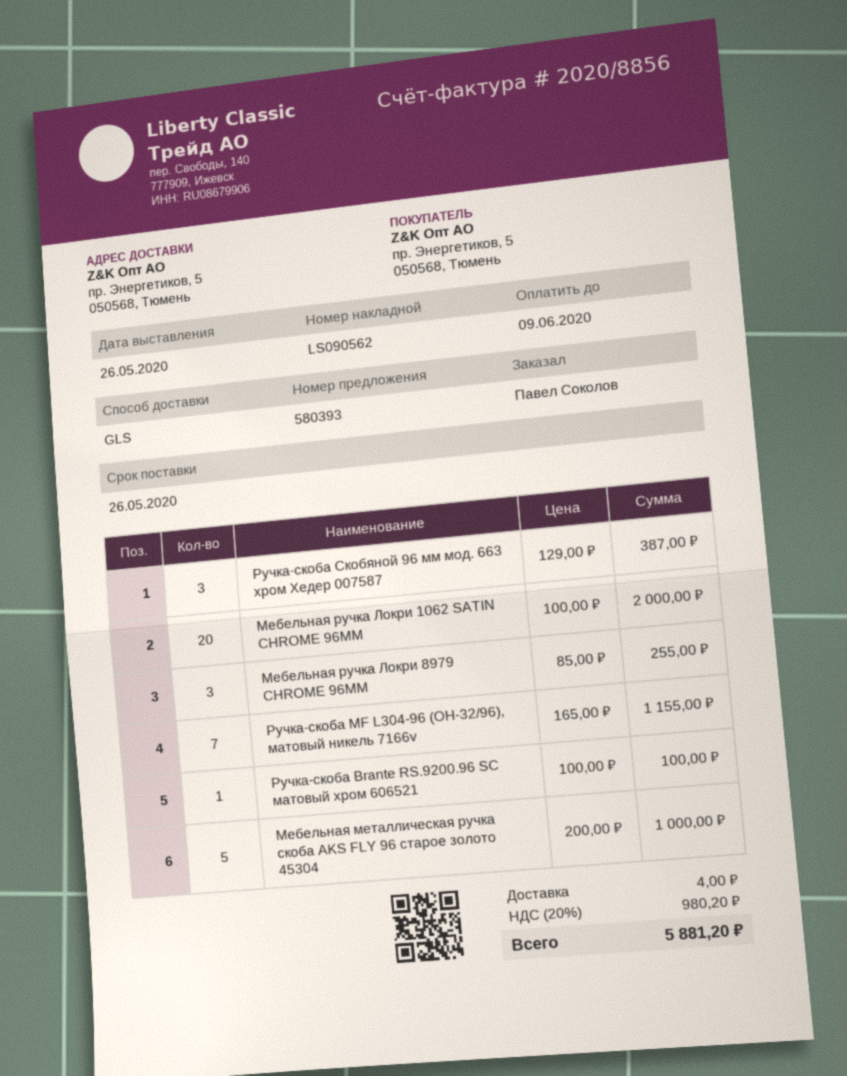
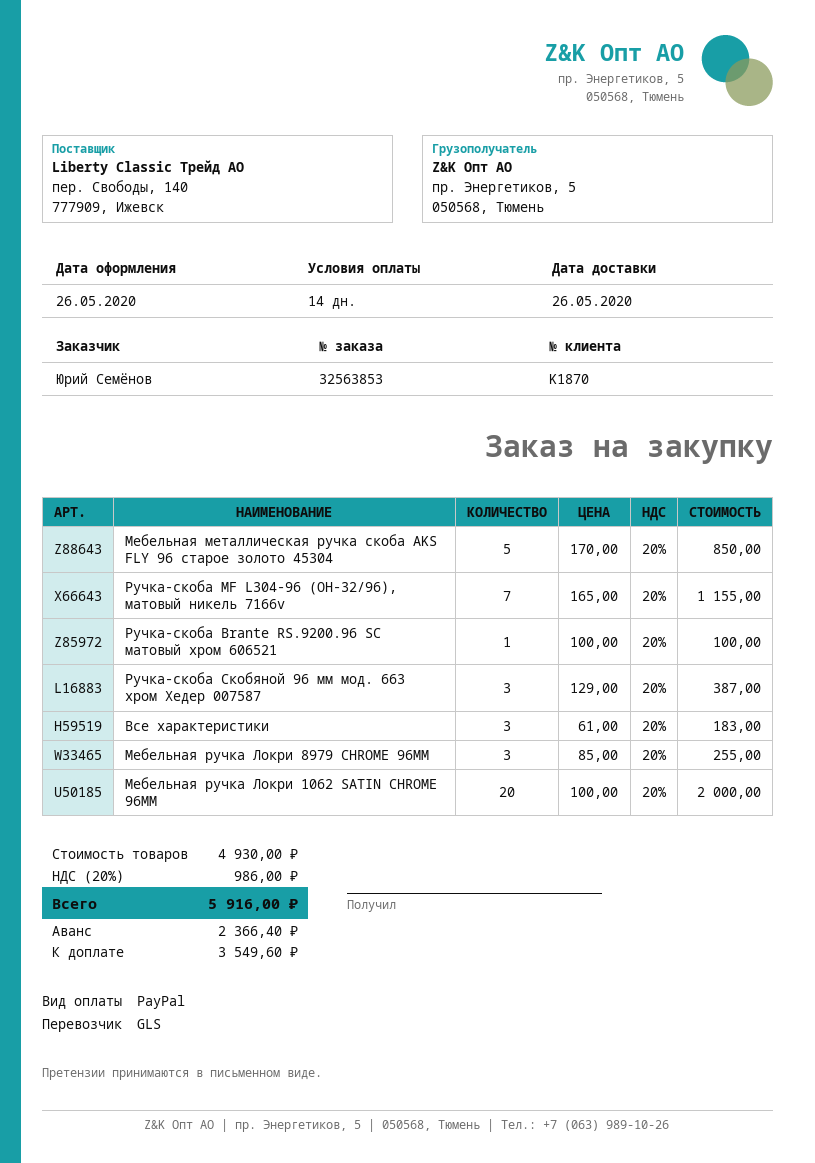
ordered by: Павел Соколов -> Юрий Семёнов
Мебельная металлическая ручка скоба AKS FLY 96 старое золото 45304: 5 x 200.00 = 1000.00 -> 5 x 170.00 = 850.00
Все характеристики: none -> 3 x 61.00 = 183.00
shipping: 4.00 -> none
tax: 20% = 980.20 -> 20% = 986.00
total: 5881.20 -> 5916.00

